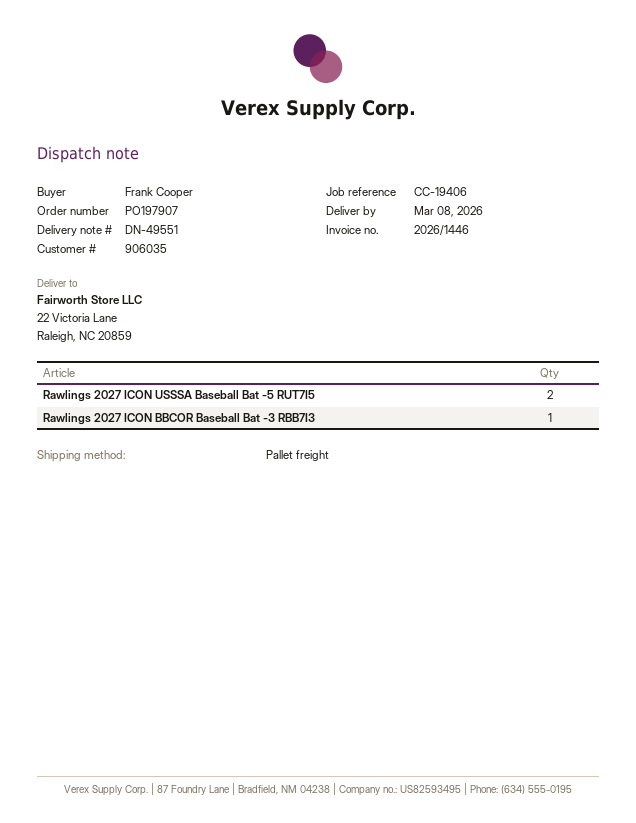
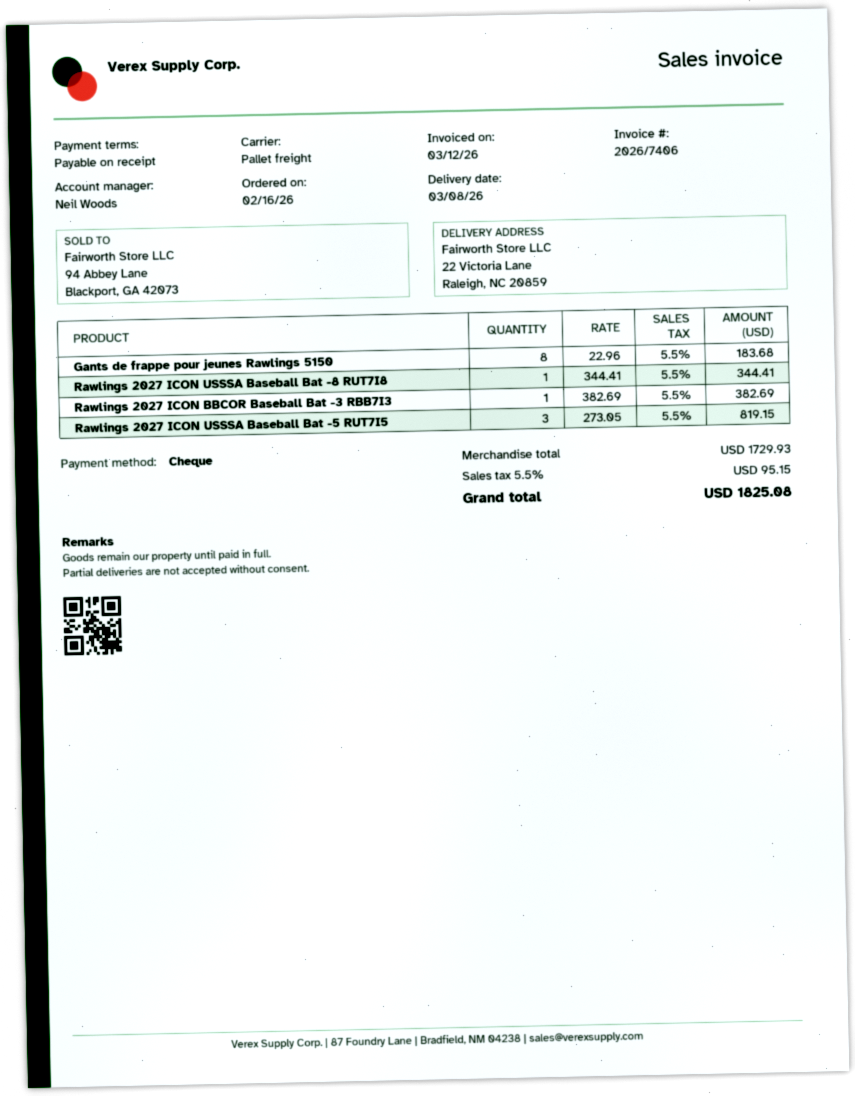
invoice number: 2026/1446 -> 2026/7406
Rawlings 2027 ICON USSSA Baseball Bat -5 RUT7I5: 2 -> 3
Gants de frappe pour jeunes Rawlings 5150: none -> 8
Rawlings 2027 ICON USSSA Baseball Bat -8 RUT7I8: none -> 1

